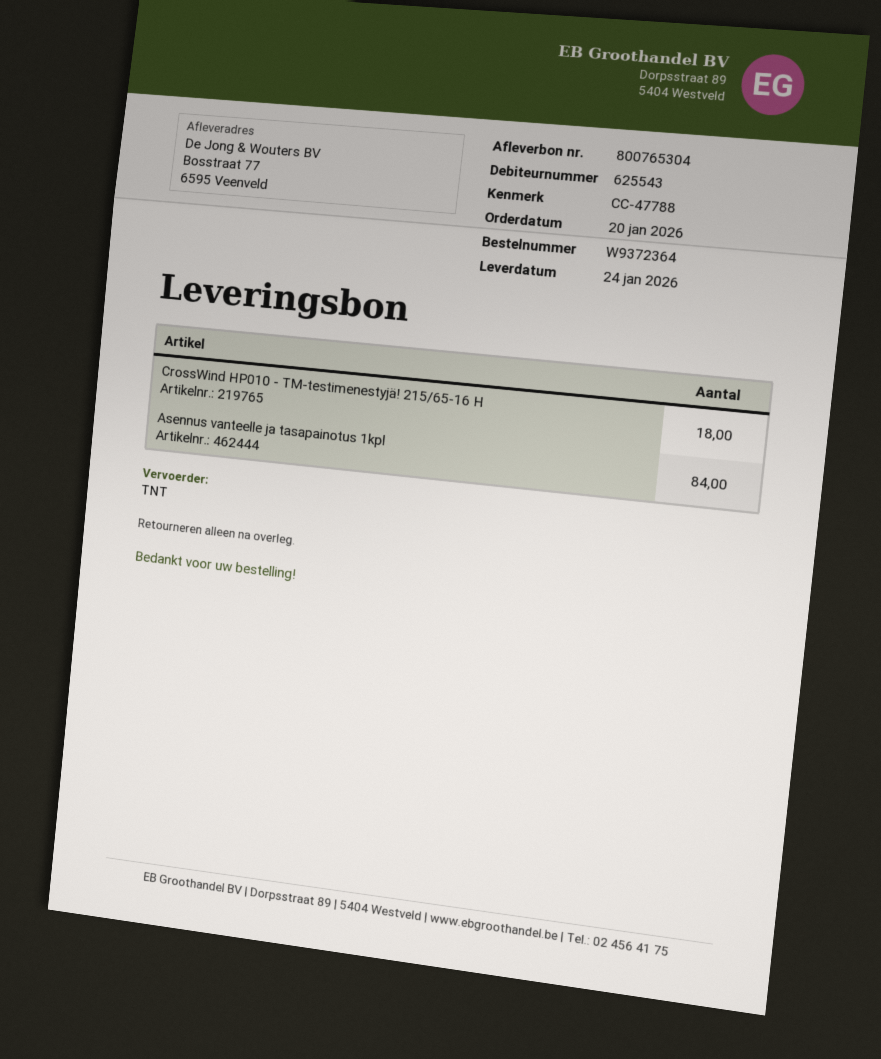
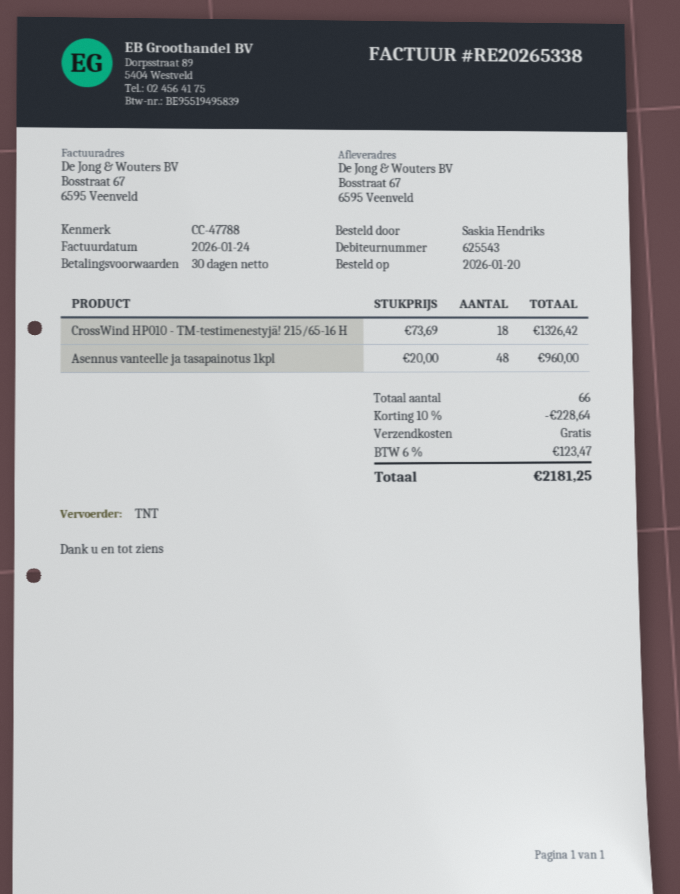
ship to: Bosstraat 77, 6595 Veenveld -> Bosstraat 67, 6595 Veenveld
Asennus vanteelle ja tasapainotus 1kpl: 84 -> 48

